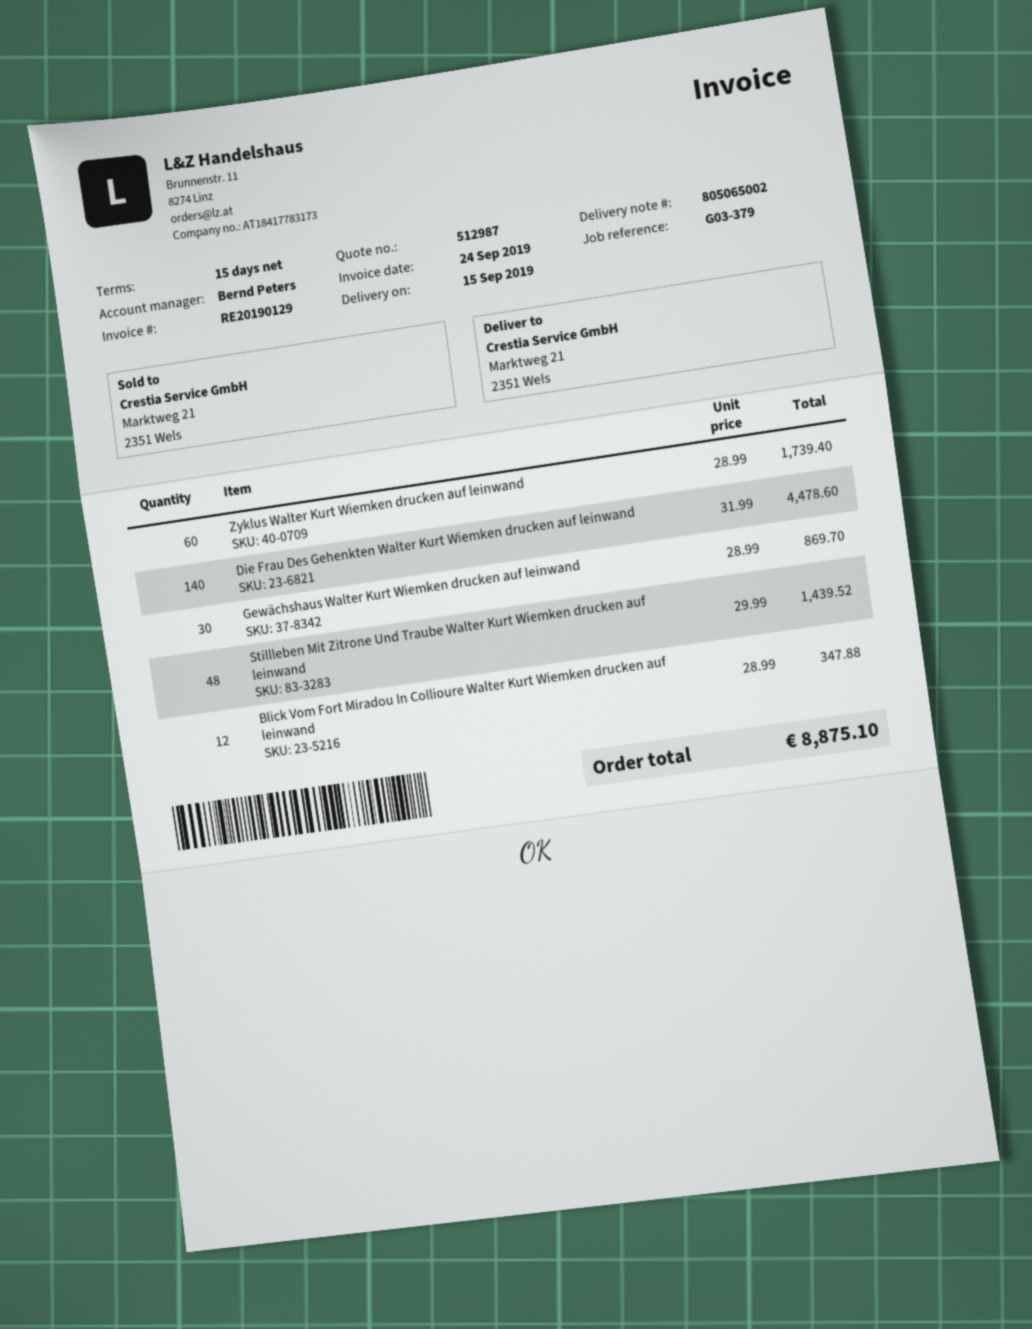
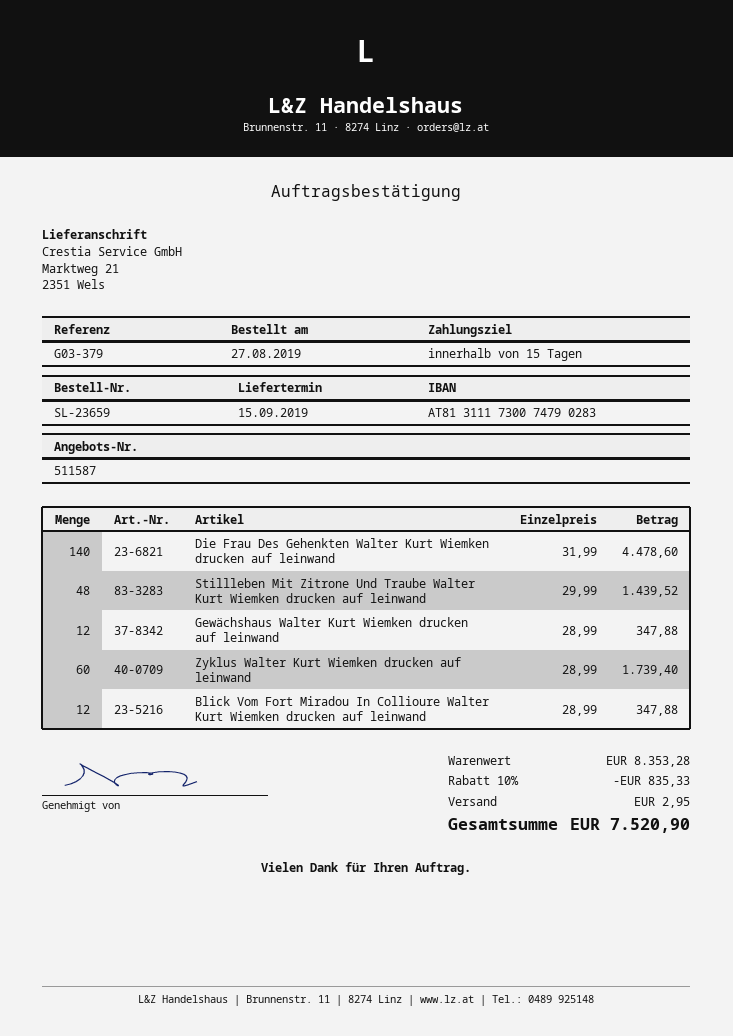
quote number: 512987 -> 511587
Gewächshaus Walter Kurt Wiemken drucken auf leinwand: 30 x 28.99 = 869.70 -> 12 x 28.99 = 347.88
discount: none -> 10% = 835.33
shipping: none -> 2.95
total: 8875.10 -> 7520.90

